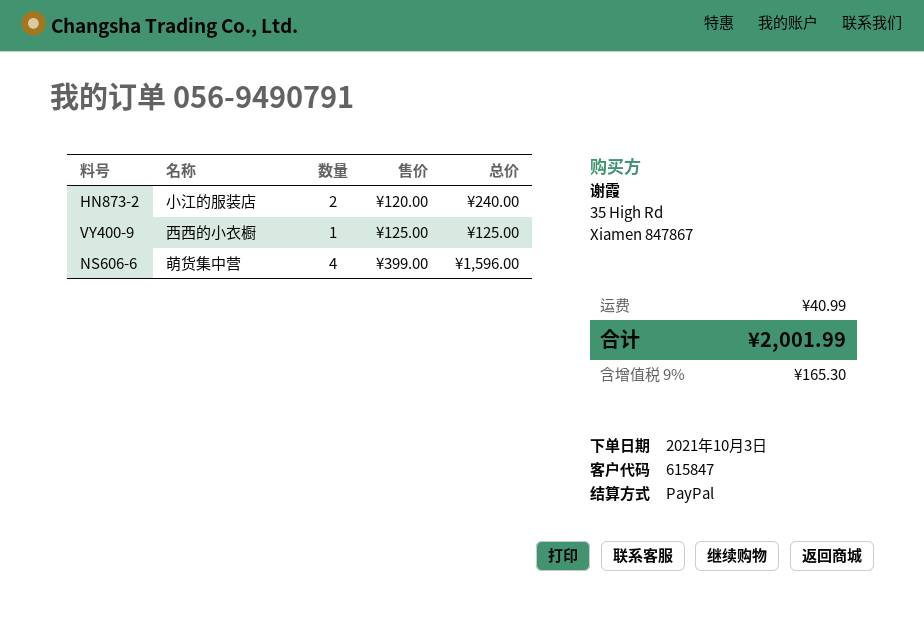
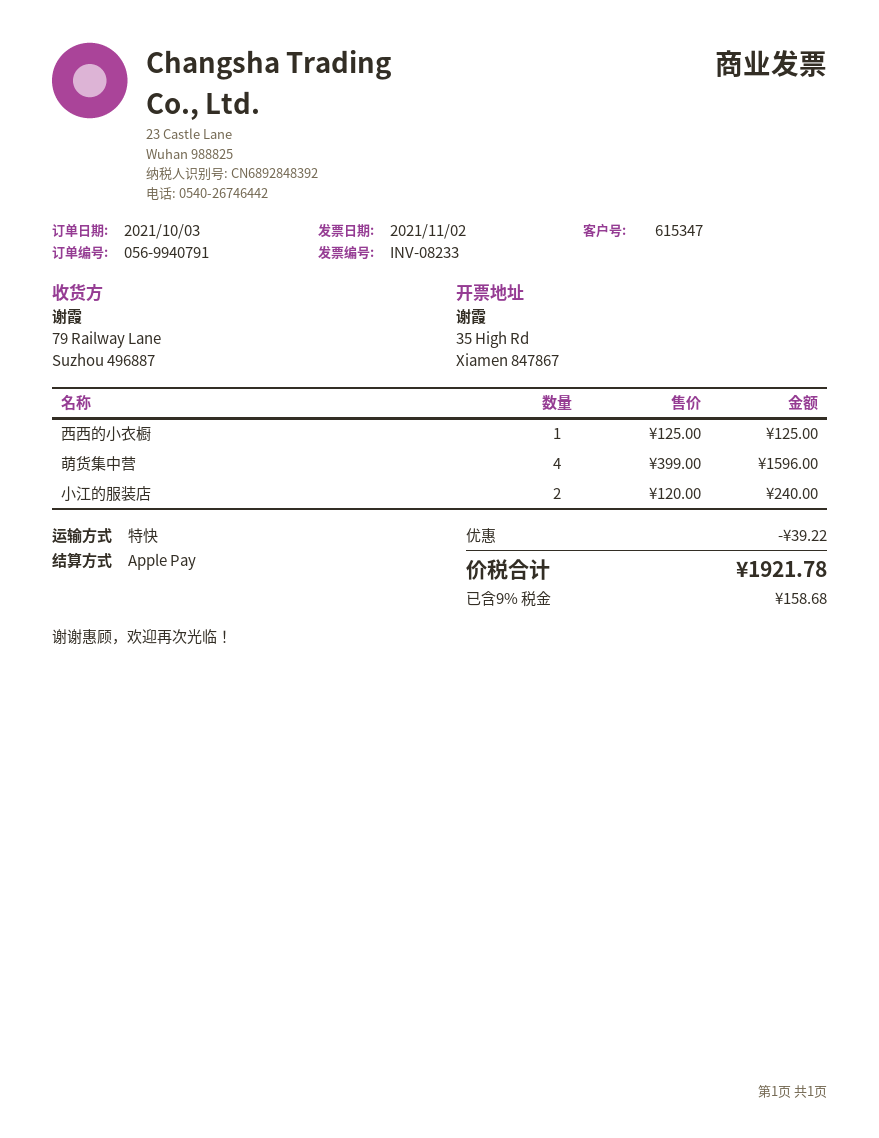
order number: 056-9490791 -> 056-9940791
customer number: 615847 -> 615347
payment method: PayPal -> Apple Pay
discount: none -> 39.22
shipping: 40.99 -> none
tax: 9% = 165.30 -> 9% = 158.68
total: 2001.99 -> 1921.78

